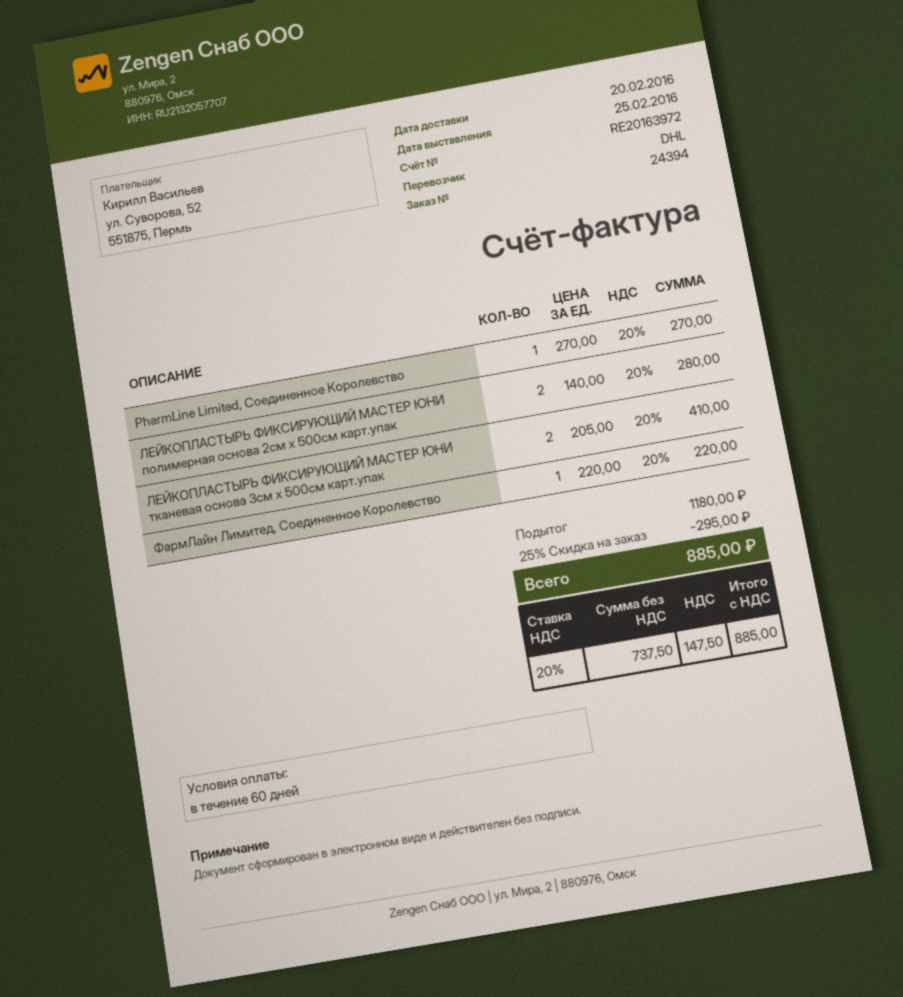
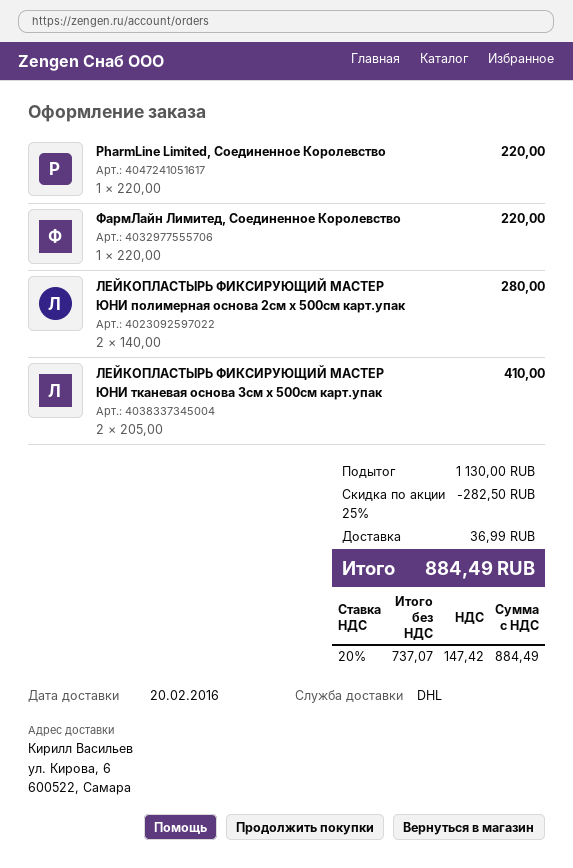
PharmLine Limited, Соединенное Королевство: 1 x 270.00 = 270.00 -> 1 x 220.00 = 220.00
subtotal: 1180.00 -> 1130.00
discount: 25% = 295.00 -> 25% = 282.50
shipping: none -> 36.99
net: 737.50 -> 737.07
tax: 20% = 147.50 -> 20% = 147.42
total: 885.00 -> 884.49

